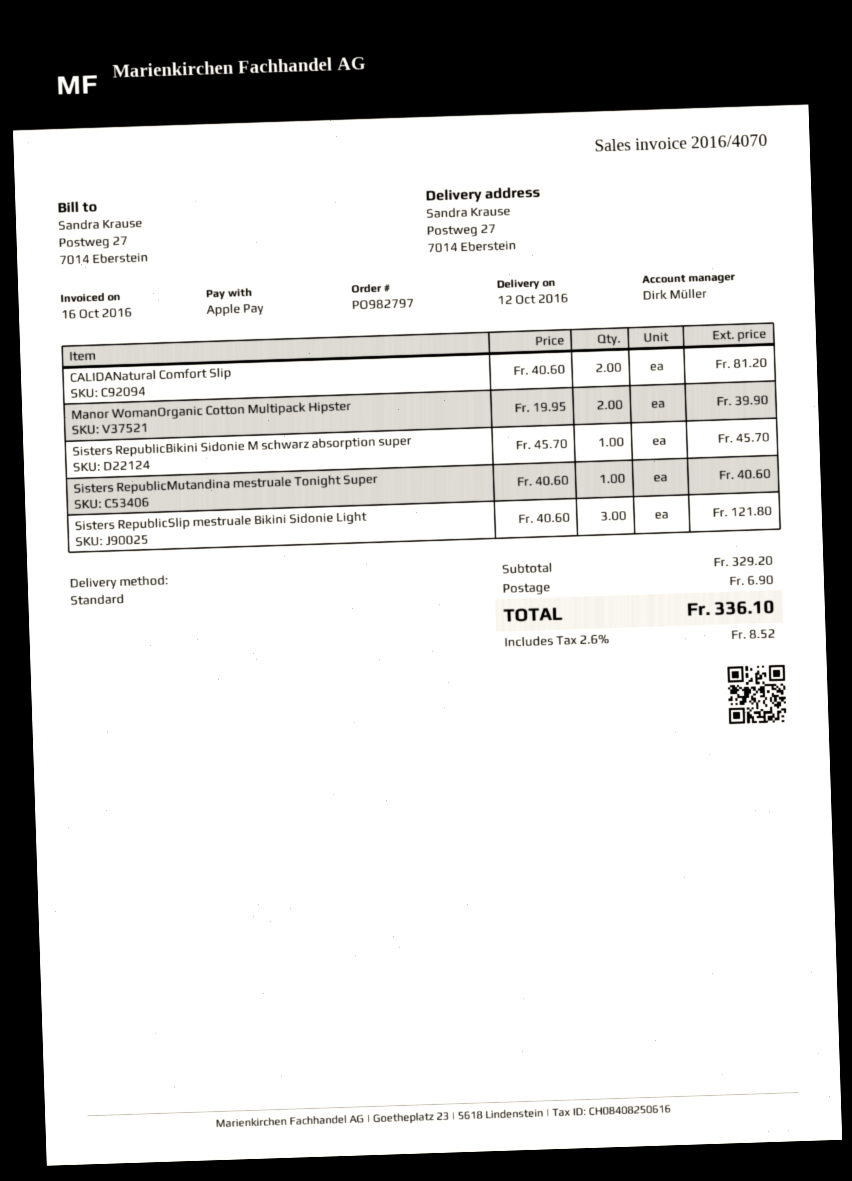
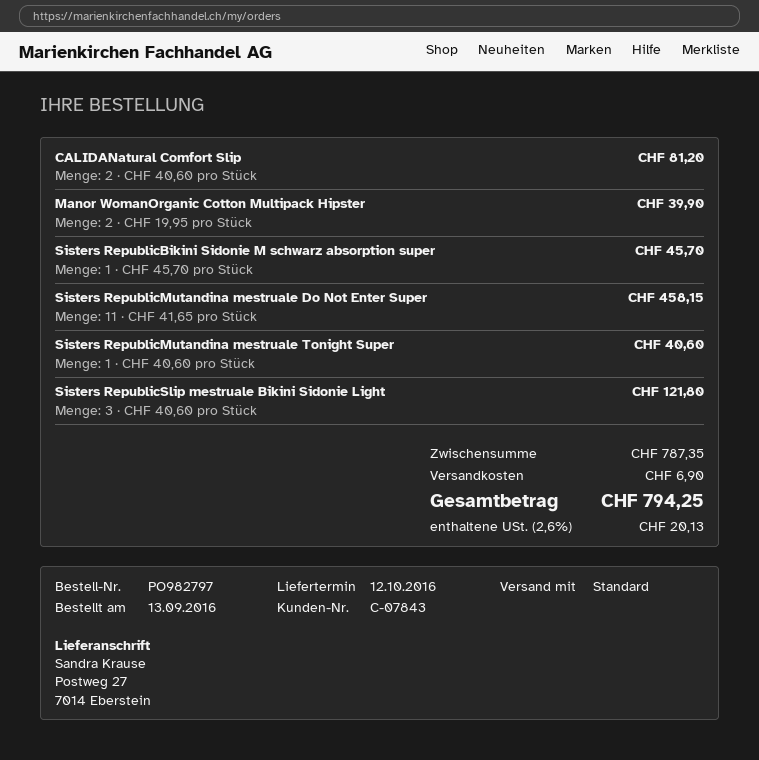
Sisters RepublicMutandina mestruale Do Not Enter Super: none -> 11 x 41.65 = 458.15
subtotal: 329.20 -> 787.35
tax: 2.6% = 8.52 -> 2.6% = 20.13
total: 336.10 -> 794.25

